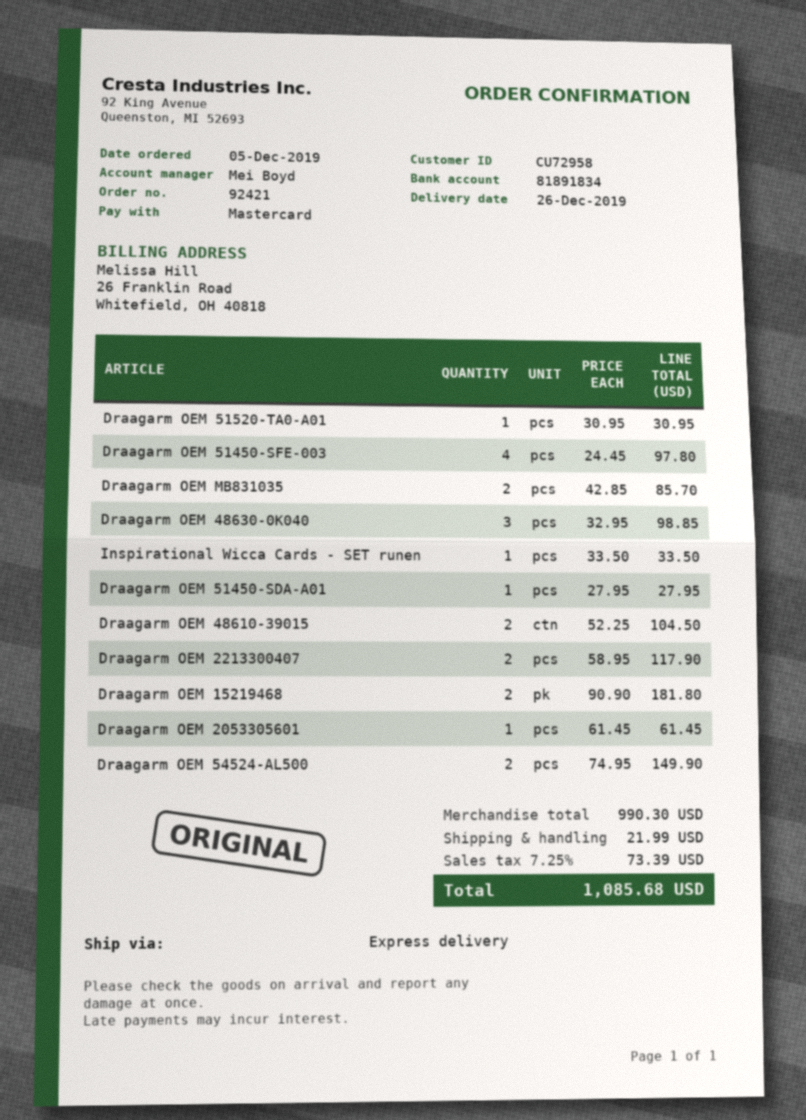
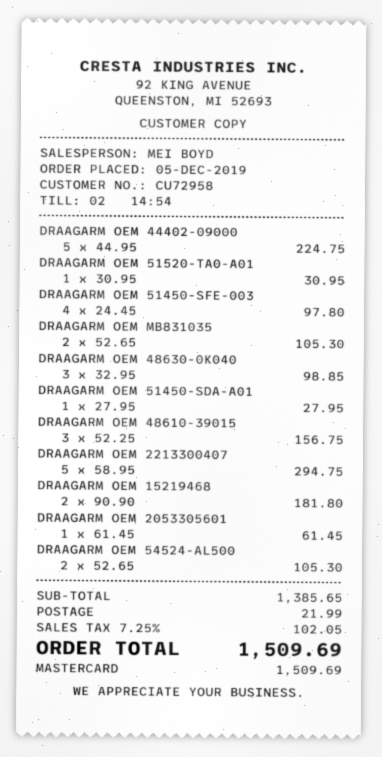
Draagarm OEM MB831035: 2 x 42.85 = 85.70 -> 2 x 52.65 = 105.30
Inspirational Wicca Cards - SET runen: 1 x 33.50 = 33.50 -> none
Draagarm OEM 48610-39015: 2 x 52.25 = 104.50 -> 3 x 52.25 = 156.75
Draagarm OEM 2213300407: 2 x 58.95 = 117.90 -> 5 x 58.95 = 294.75
Draagarm OEM 54524-AL500: 2 x 74.95 = 149.90 -> 2 x 52.65 = 105.30
DRAAGARM OEM 44402-09000: none -> 5 x 44.95 = 224.75
subtotal: 990.30 -> 1385.65
tax: 7.25% = 73.39 -> 7.25% = 102.05
total: 1085.68 -> 1509.69

